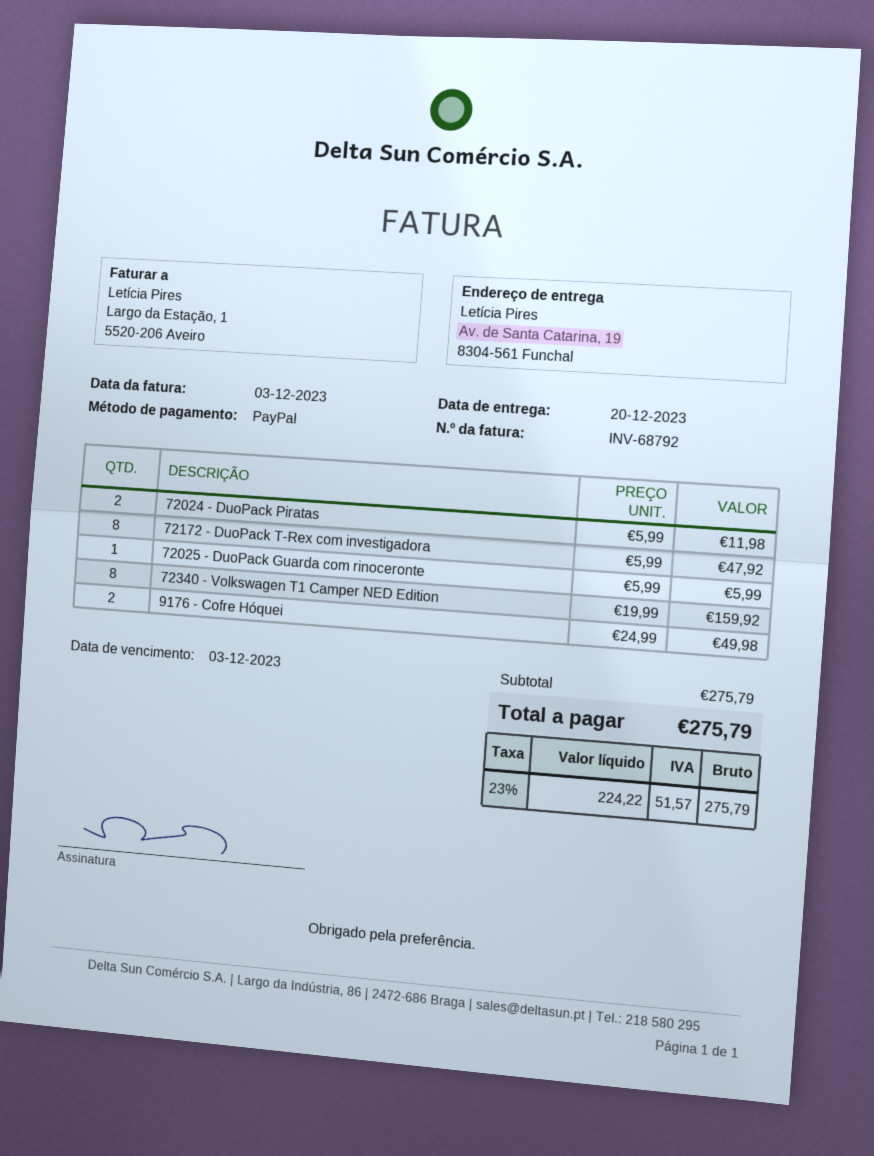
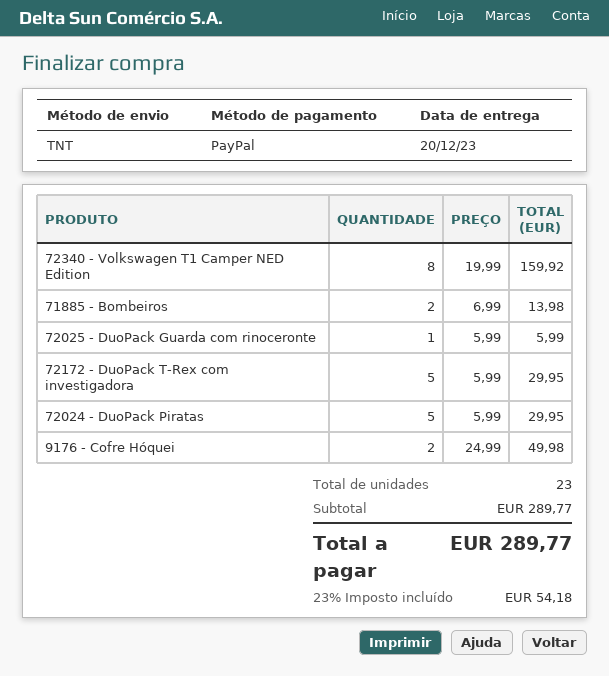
72024 - DuoPack Piratas: 2 x 5.99 = 11.98 -> 5 x 5.99 = 29.95
72172 - DuoPack T-Rex com investigadora: 8 x 5.99 = 47.92 -> 5 x 5.99 = 29.95
71885 - Bombeiros: none -> 2 x 6.99 = 13.98
subtotal: 275.79 -> 289.77
tax: 23% = 51.57 -> 23% = 54.18
total: 275.79 -> 289.77

